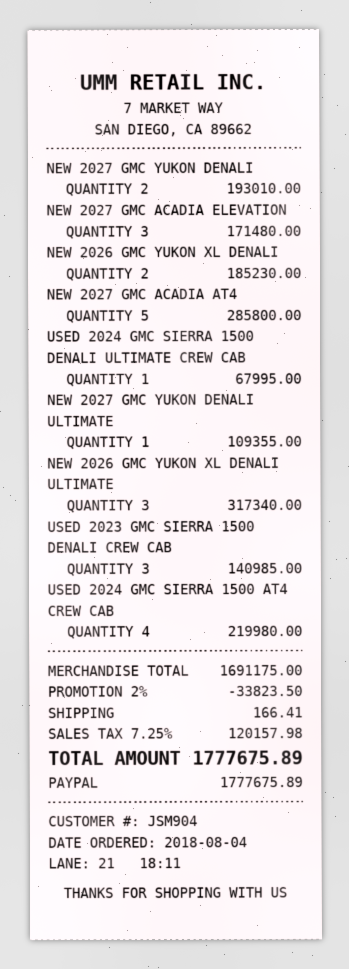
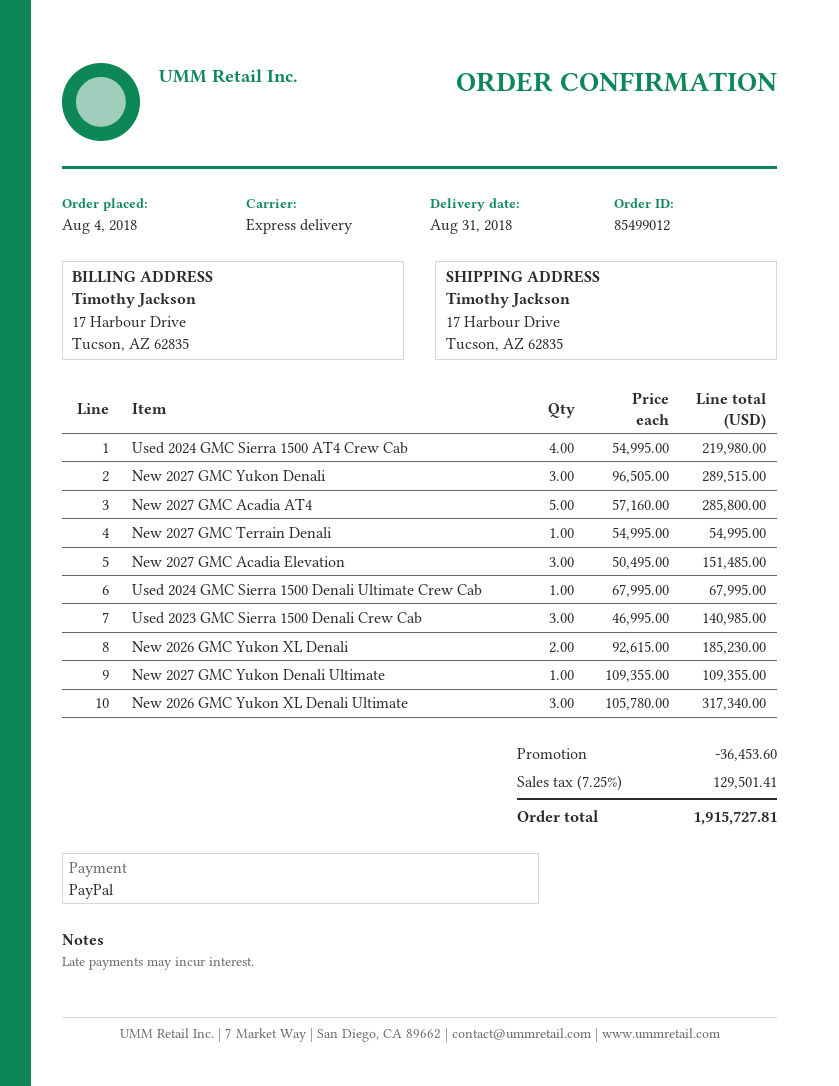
NEW 2027 GMC YUKON DENALI: 2 for 193010.00 -> 3 for 289515.00
NEW 2027 GMC ACADIA ELEVATION: 3 for 171480.00 -> 3 for 151485.00
New 2027 GMC Terrain Denali: none -> 1 for 54995.00
discount: 33823.50 -> 36453.60
shipping: 166.41 -> none
tax: 7.25% = 120157.98 -> 7.25% = 129501.41
total: 1777675.89 -> 1915727.81

